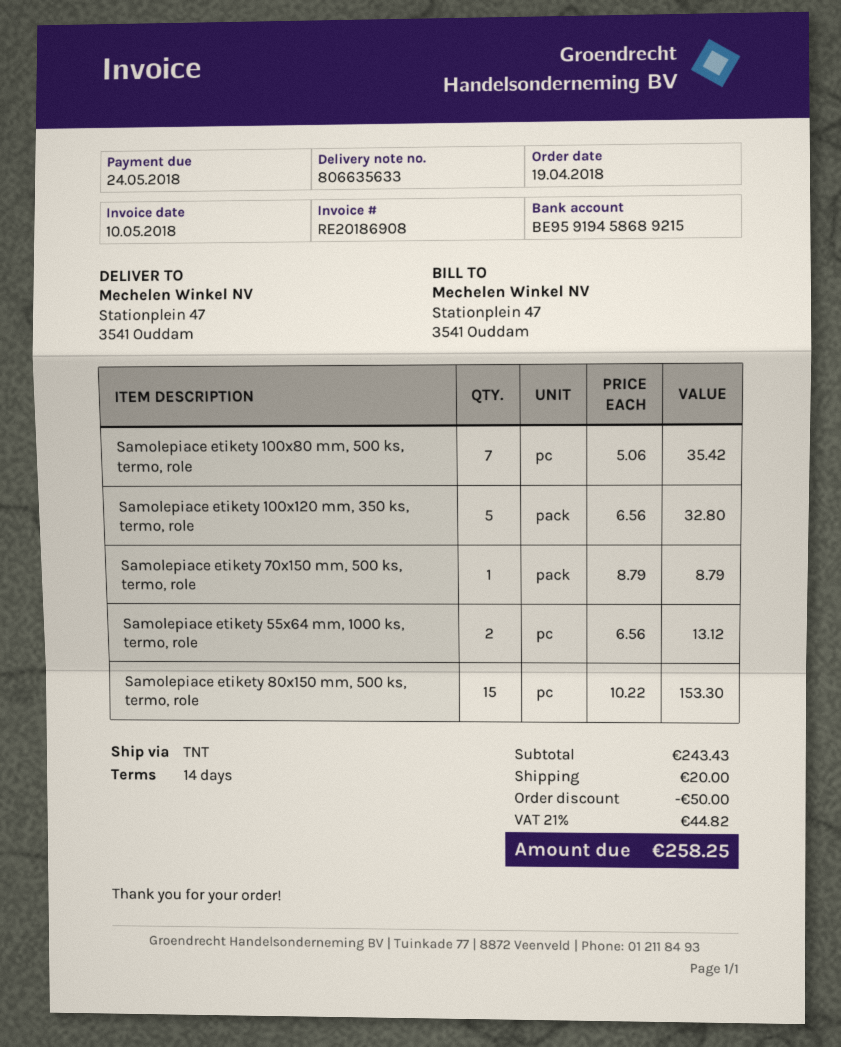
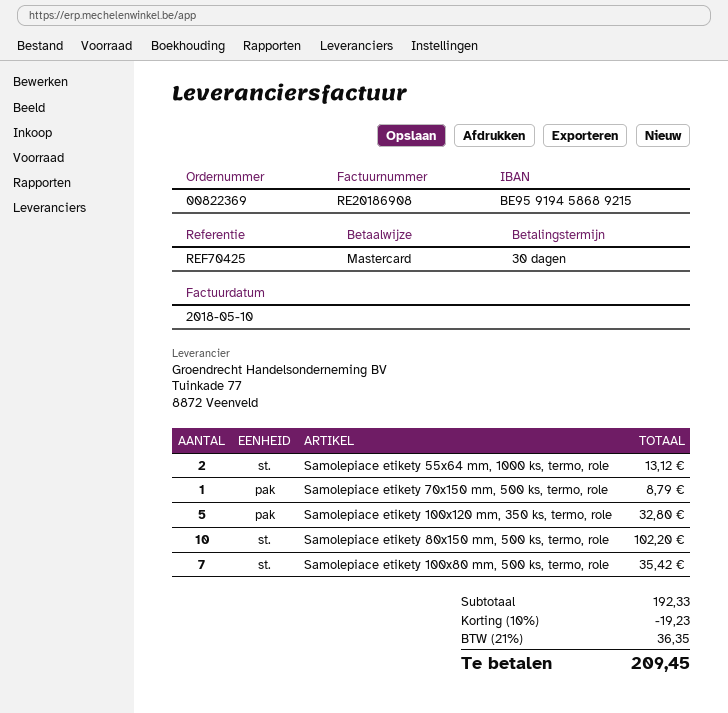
payment terms: 14 days -> 30 days
Samolepiace etikety 80x150 mm, 500 ks, termo, role: 15 for 153.30 -> 10 for 102.20
subtotal: 243.43 -> 192.33
discount: 50.00 -> 19.23
shipping: 20.00 -> none
tax: 21% = 44.82 -> 21% = 36.35
total: 258.25 -> 209.45

